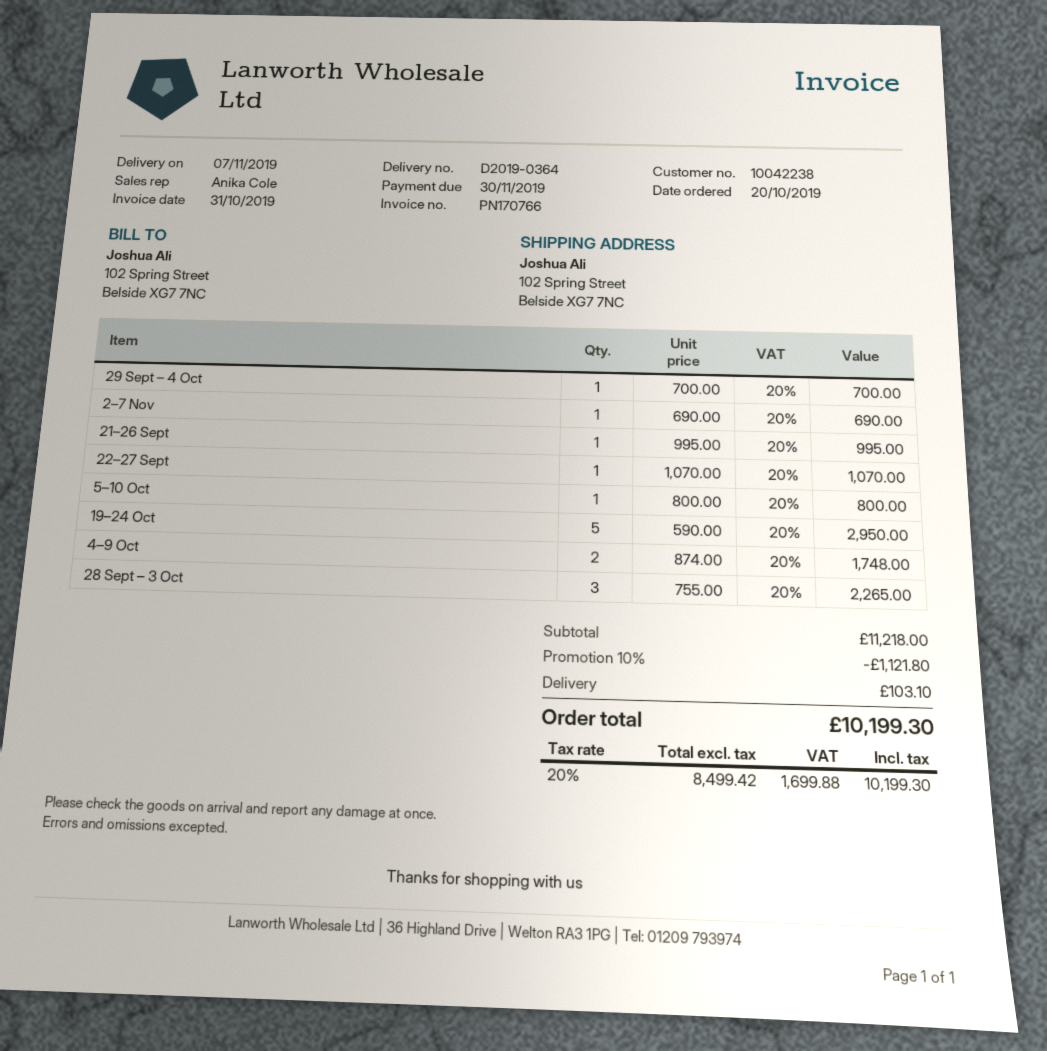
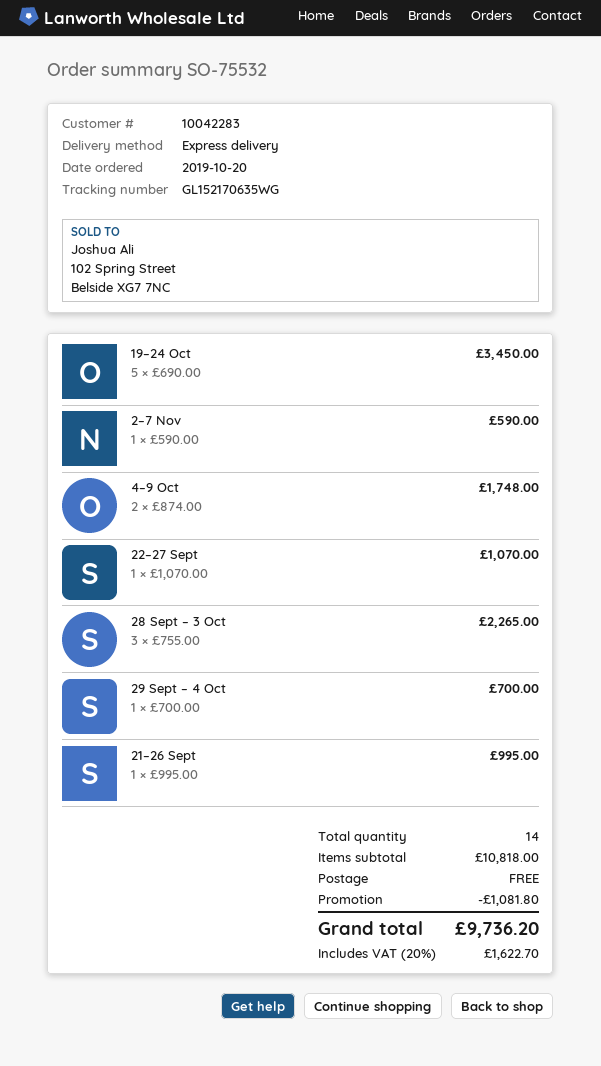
customer number: 10042238 -> 10042283
2–7 Nov: 1 x 690.00 = 690.00 -> 1 x 590.00 = 590.00
5–10 Oct: 1 x 800.00 = 800.00 -> none
19–24 Oct: 5 x 590.00 = 2950.00 -> 5 x 690.00 = 3450.00
subtotal: 11218.00 -> 10818.00
discount: 1121.80 -> 1081.80
shipping: 103.10 -> 0.00
tax: 20% = 1699.88 -> 20% = 1622.70
total: 10199.30 -> 9736.20

